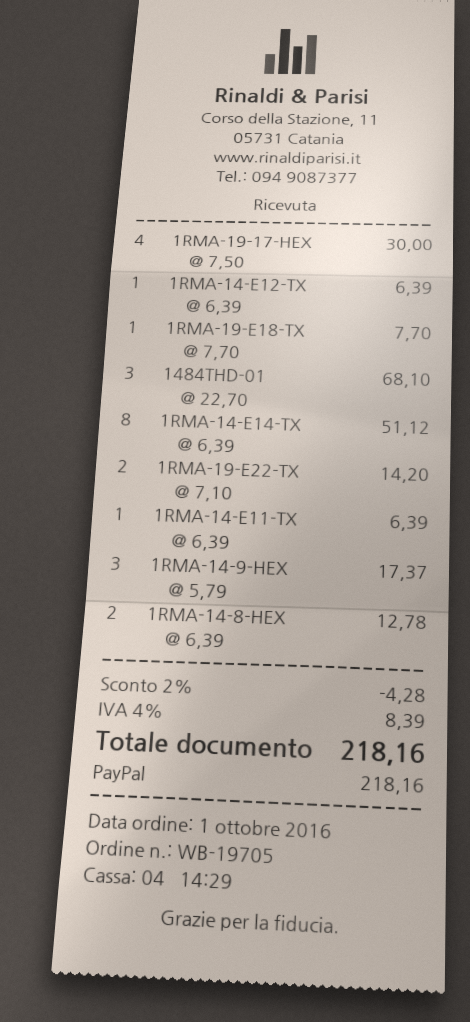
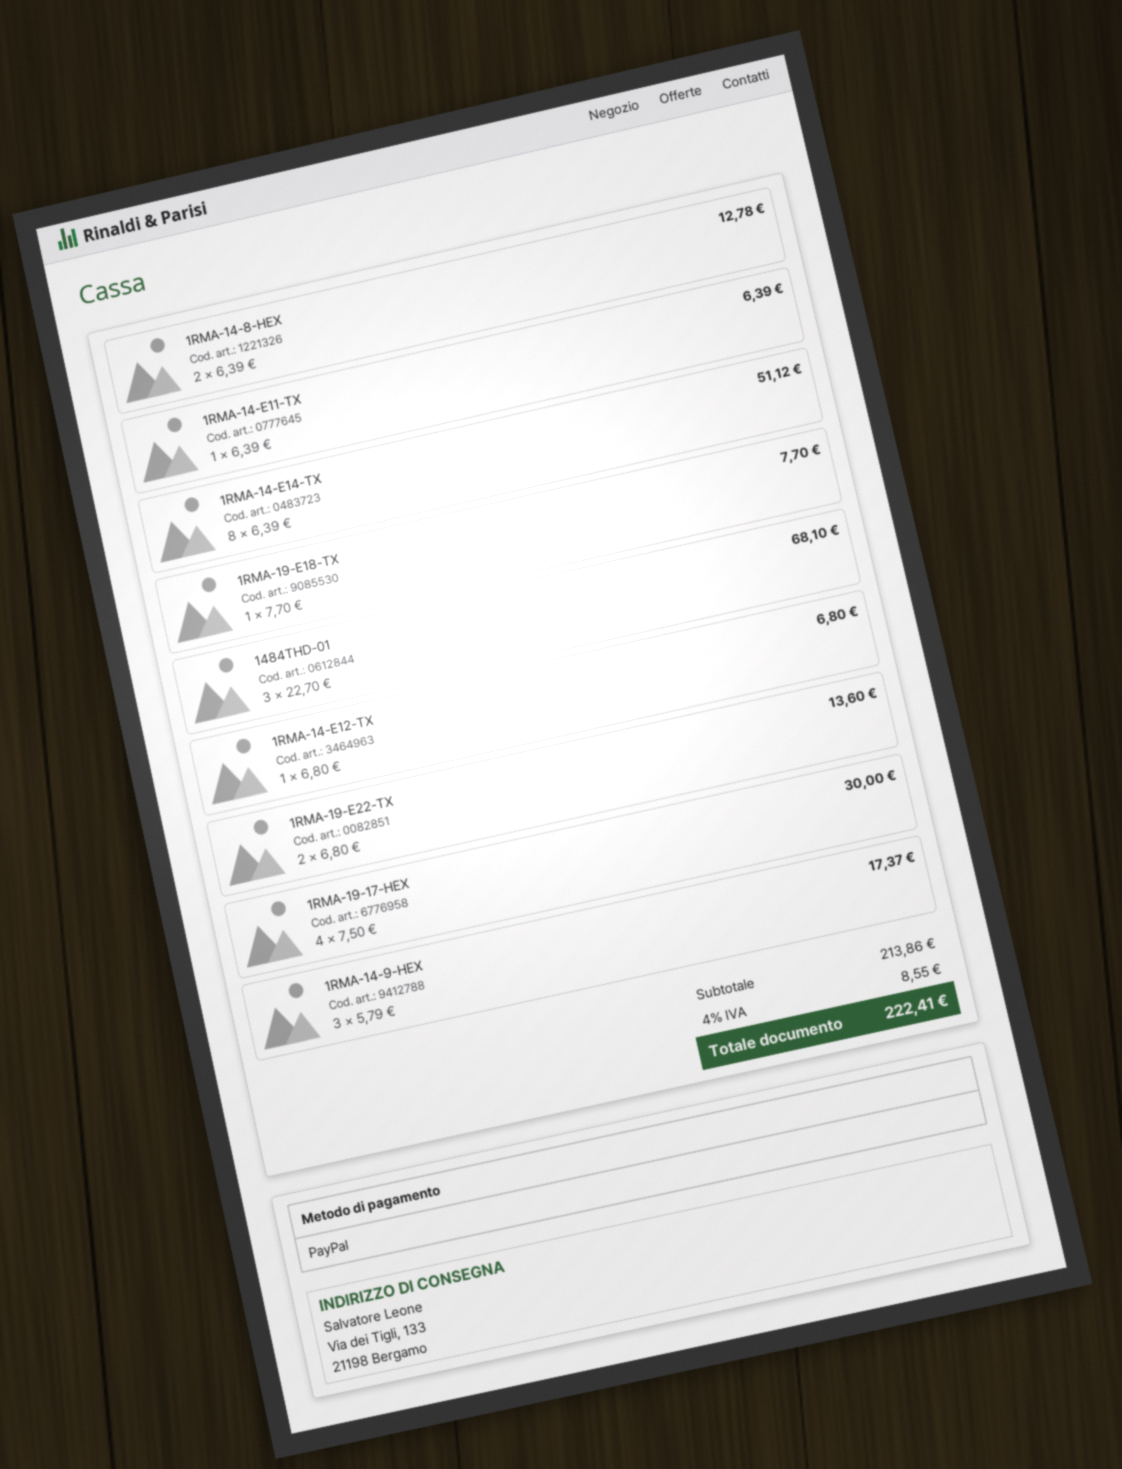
1RMA-14-E12-TX: 1 x 6.39 = 6.39 -> 1 x 6.80 = 6.80
1RMA-19-E22-TX: 2 x 7.10 = 14.20 -> 2 x 6.80 = 13.60
discount: 2% = 4.28 -> none
tax: 4% = 8.39 -> 4% = 8.55
total: 218.16 -> 222.41

